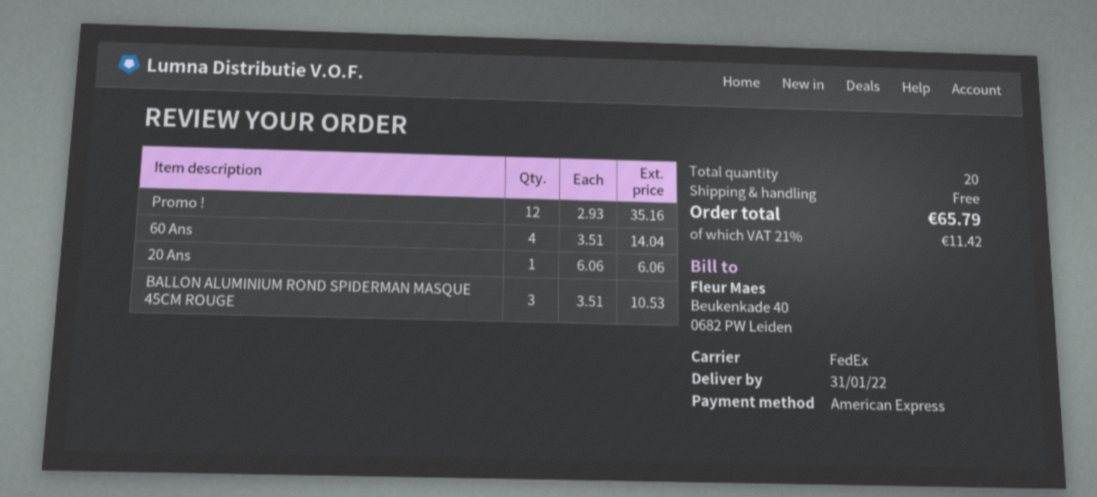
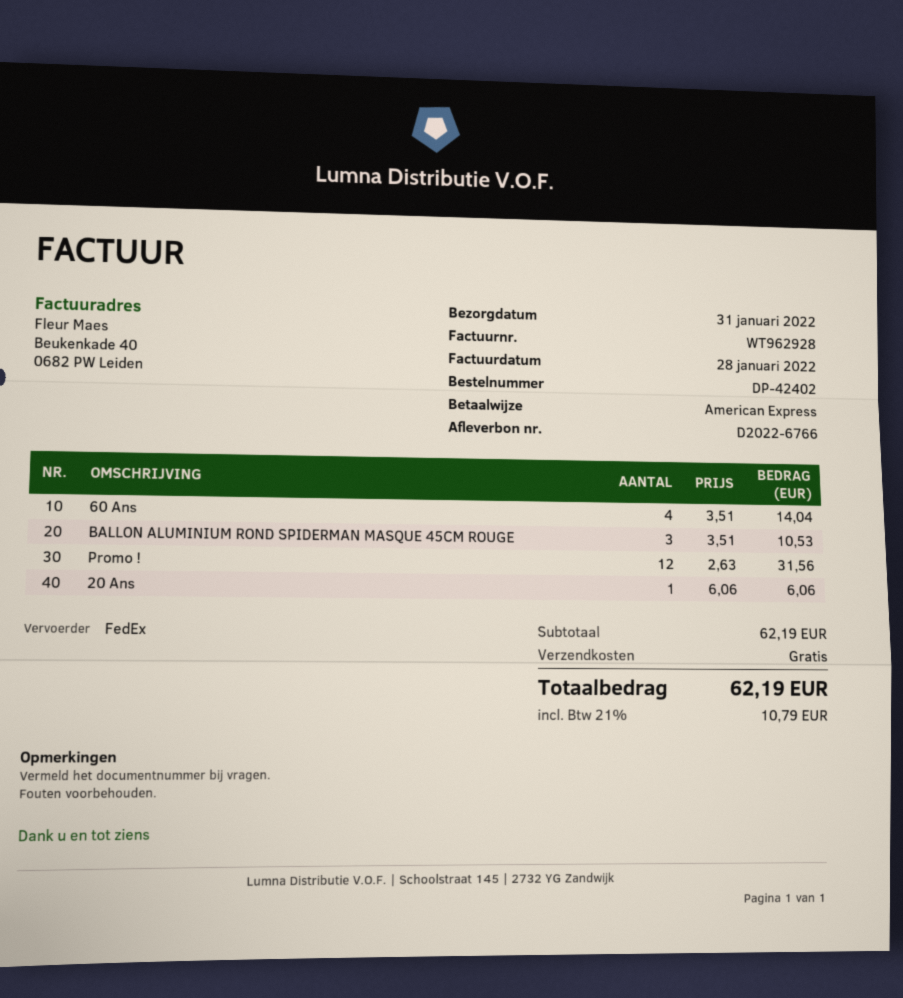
Promo !: 12 x 2.93 = 35.16 -> 12 x 2.63 = 31.56
tax: 21% = 11.42 -> 21% = 10.79
total: 65.79 -> 62.19

